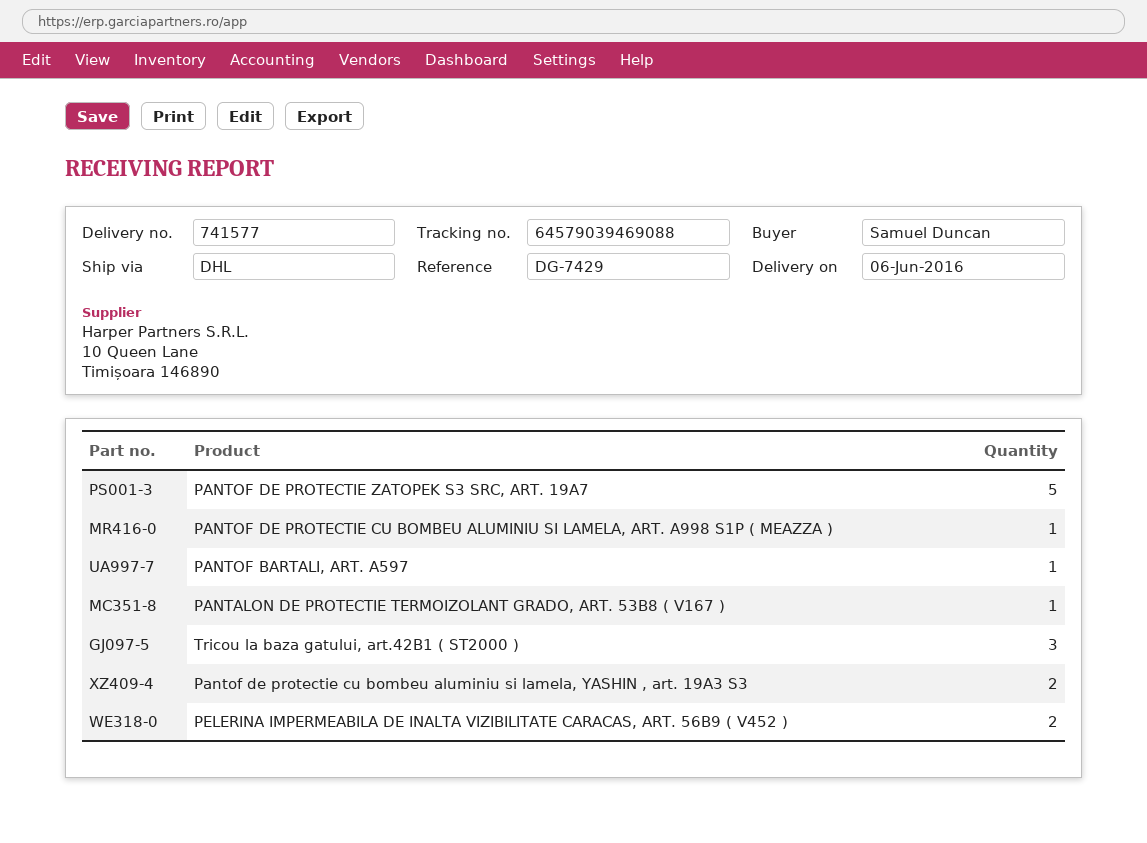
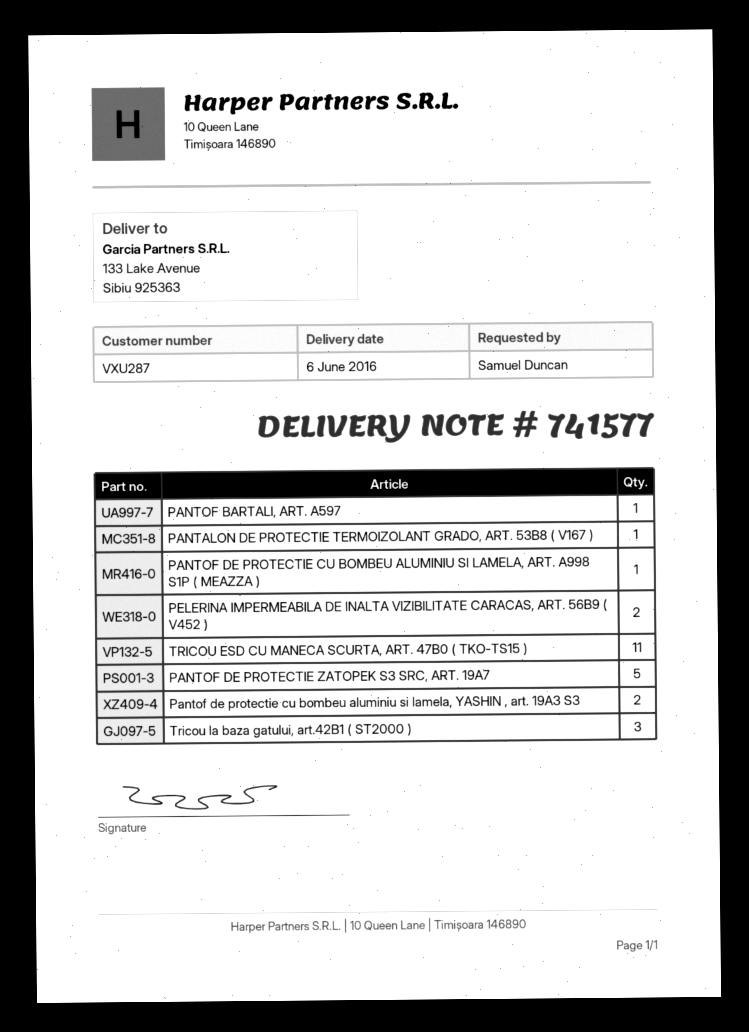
TRICOU ESD CU MANECA SCURTA, ART. 47B0 ( TKO-TS15 ): none -> 11

